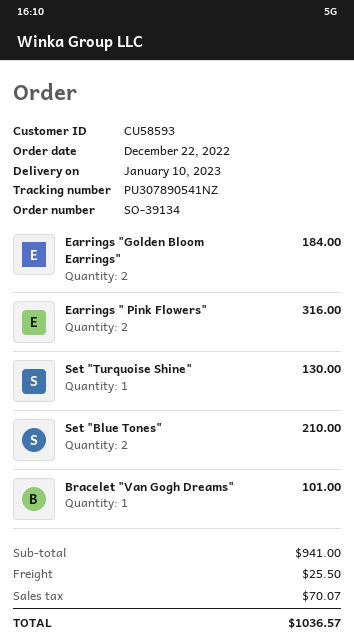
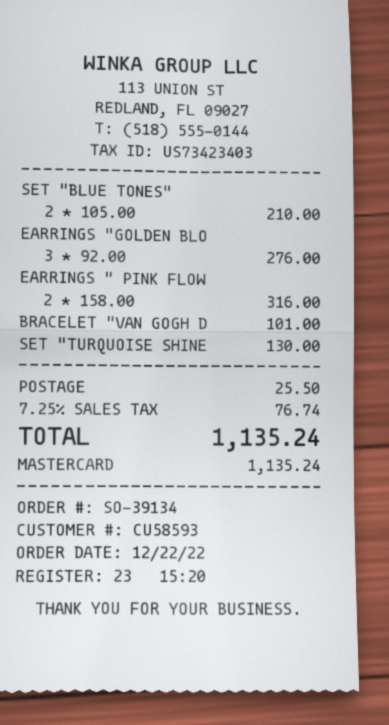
Earrings "Golden Bloom Earrings": 2 for 184.00 -> 3 for 276.00
tax: 70.07 -> 76.74
total: 1036.57 -> 1135.24

